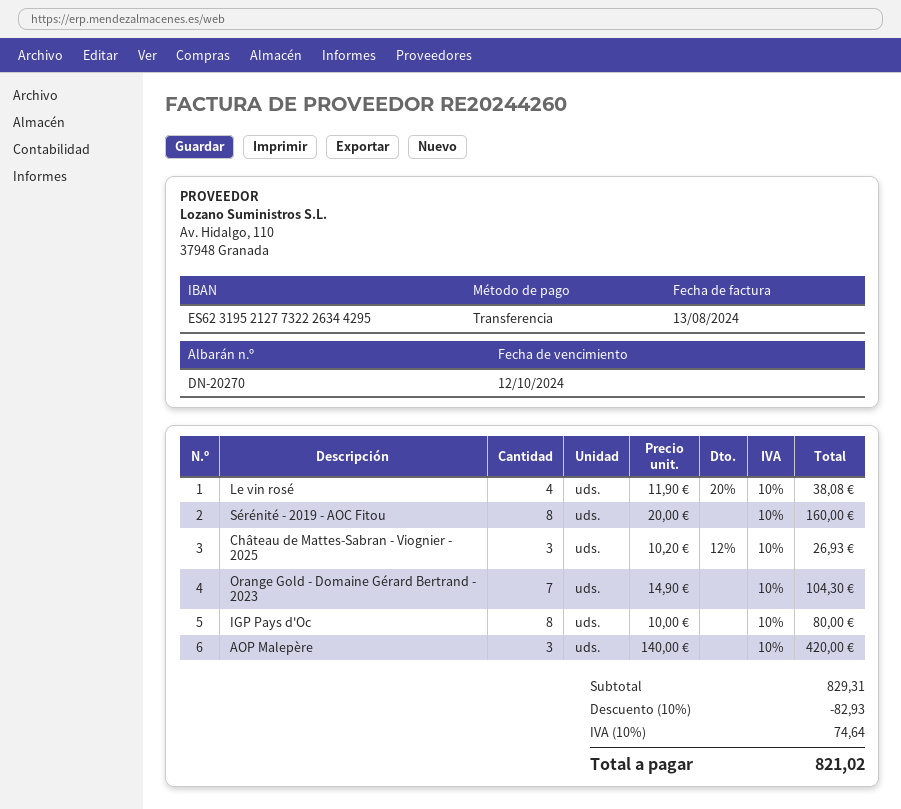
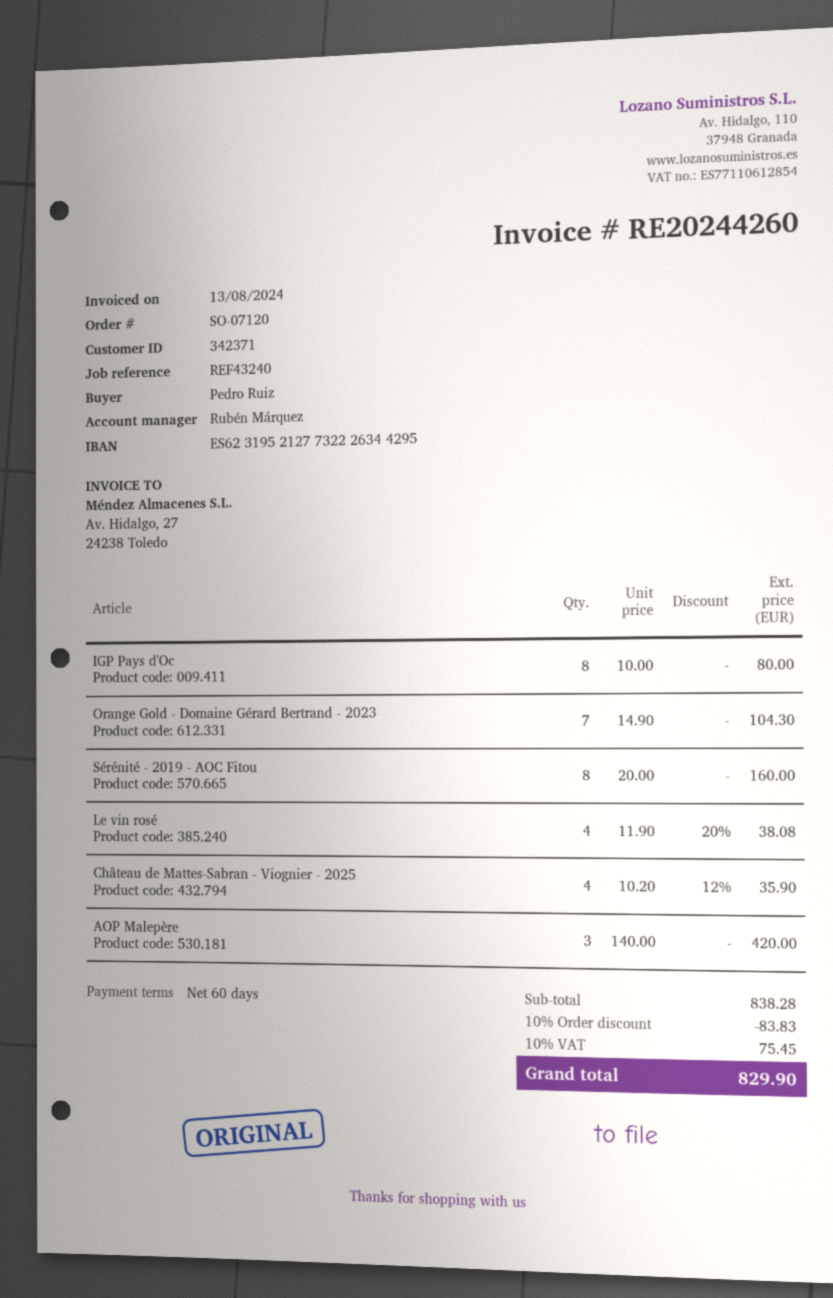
Château de Mattes-Sabran - Viognier - 2025: 3 x 10.20 - 12% = 26.93 -> 4 x 10.20 - 12% = 35.90
subtotal: 829.31 -> 838.28
discount: 10% = 82.93 -> 10% = 83.83
tax: 10% = 74.64 -> 10% = 75.45
total: 821.02 -> 829.90

